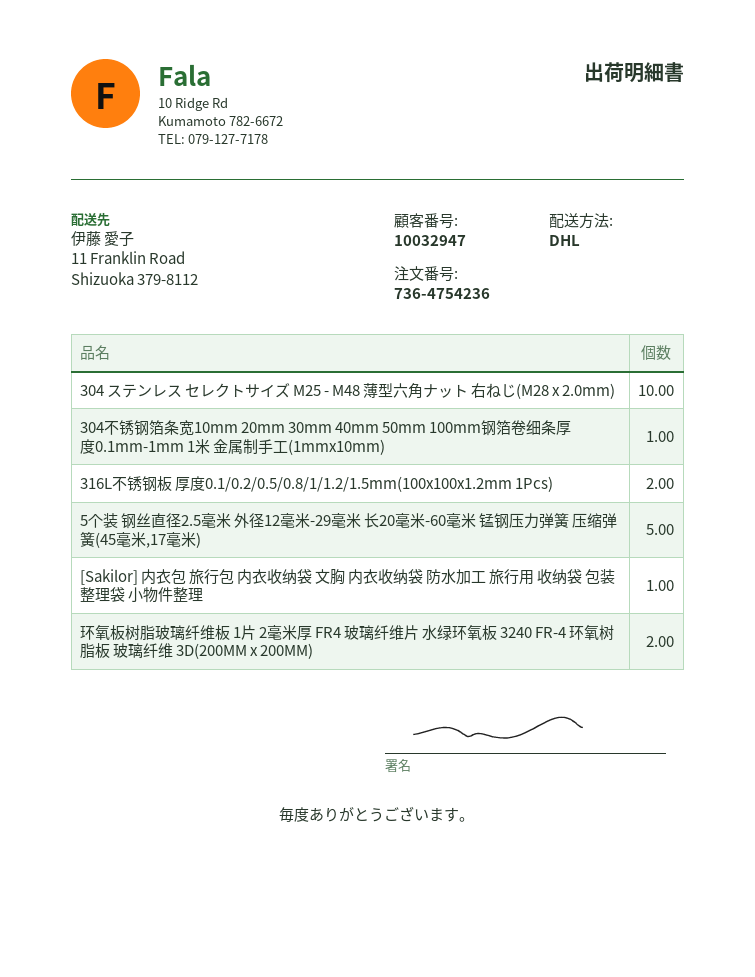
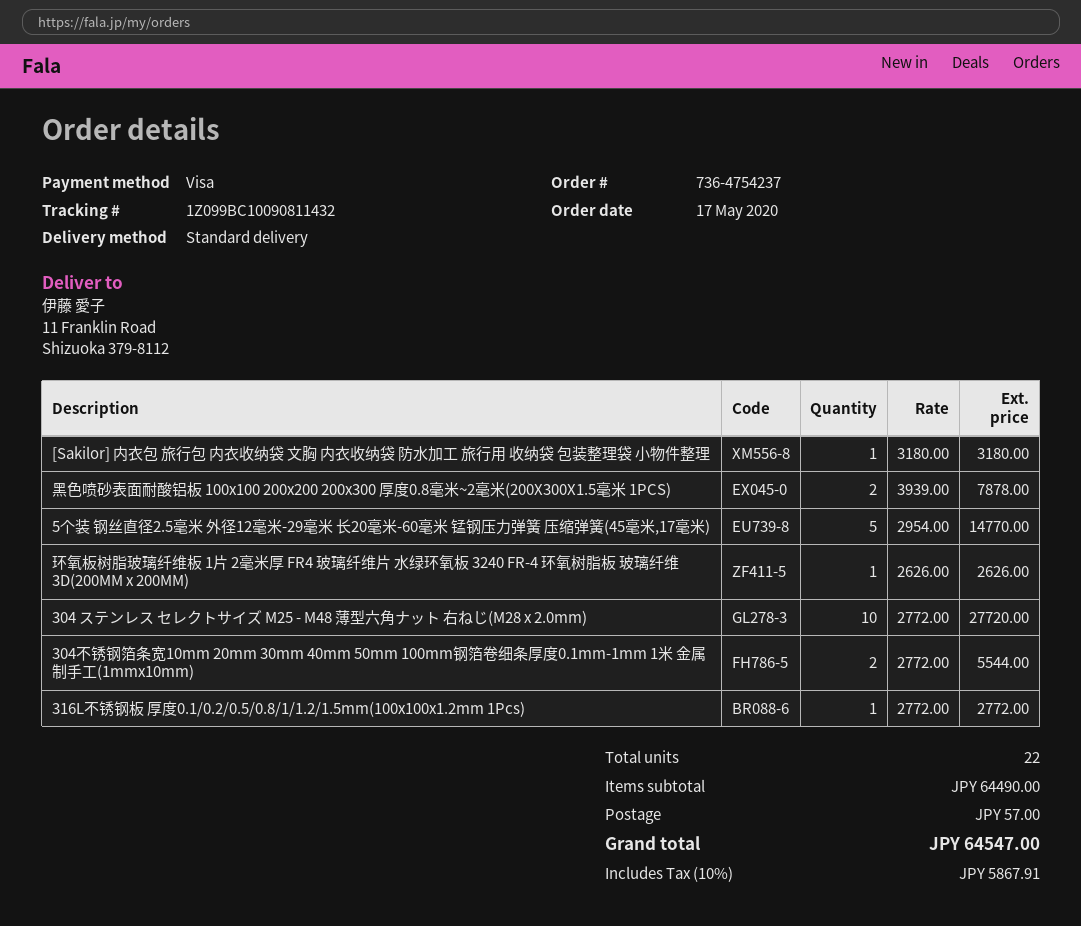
order number: 736-4754236 -> 736-4754237
shipping method: DHL -> standard
304不锈钢箔条宽10mm 20mm 30mm 40mm 50mm 100mm钢箔卷细条厚度0.1mm-1mm 1米 金属制手工(1mmx10mm): 1 -> 2
316L不锈钢板 厚度0.1/0.2/0.5/0.8/1/1.2/1.5mm(100x100x1.2mm 1Pcs): 2 -> 1
环氧板树脂玻璃纤维板 1片 2毫米厚 FR4 玻璃纤维片 水绿环氧板 3240 FR-4 环氧树脂板 玻璃纤维 3D(200MM x 200MM): 2 -> 1
黑色喷砂表面耐酸铝板 100x100 200x200 200x300 厚度0.8毫米~2毫米(200X300X1.5毫米 1PCS): none -> 2

